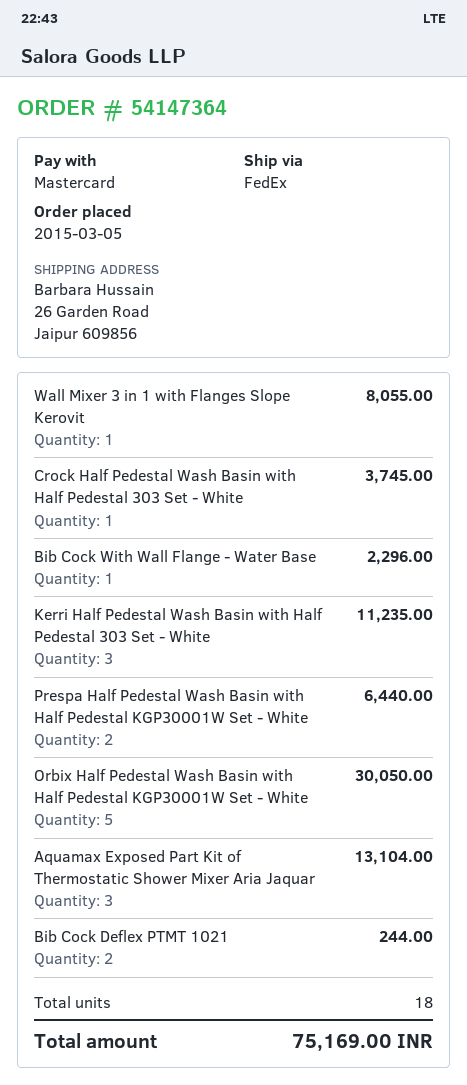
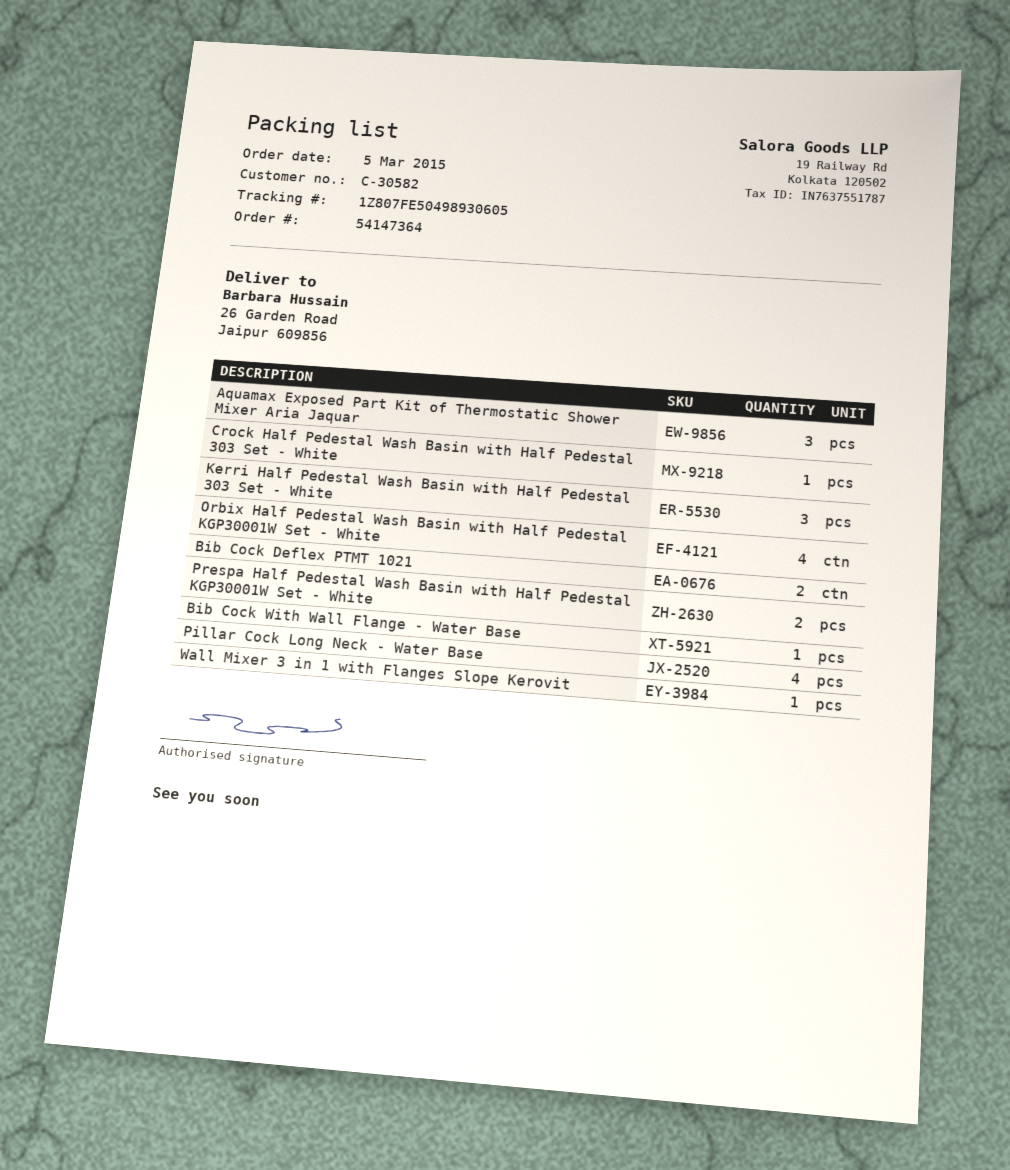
Orbix Half Pedestal Wash Basin with Half Pedestal KGP30001W Set - White: 5 -> 4
Pillar Cock Long Neck - Water Base: none -> 4

